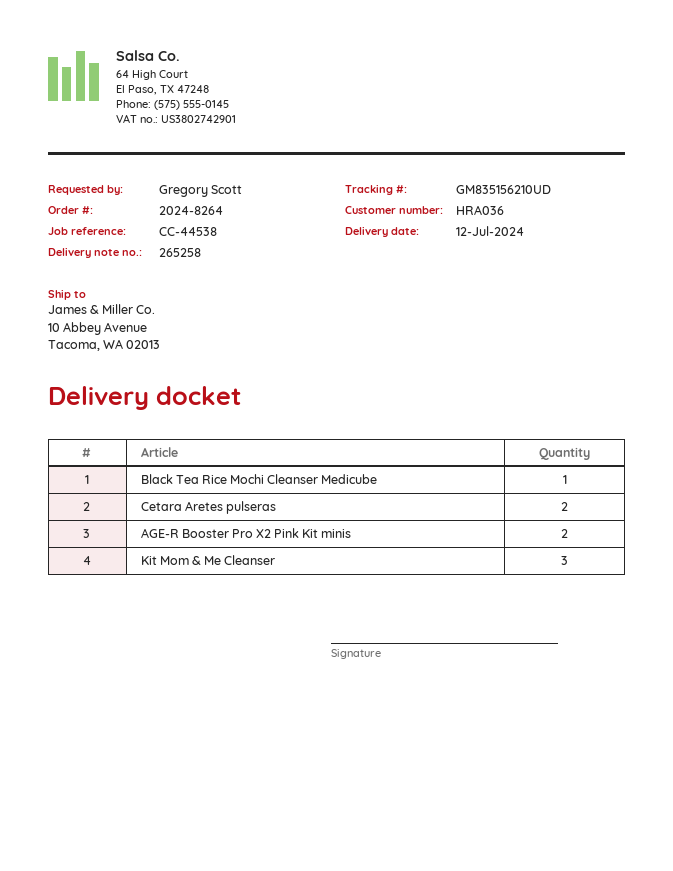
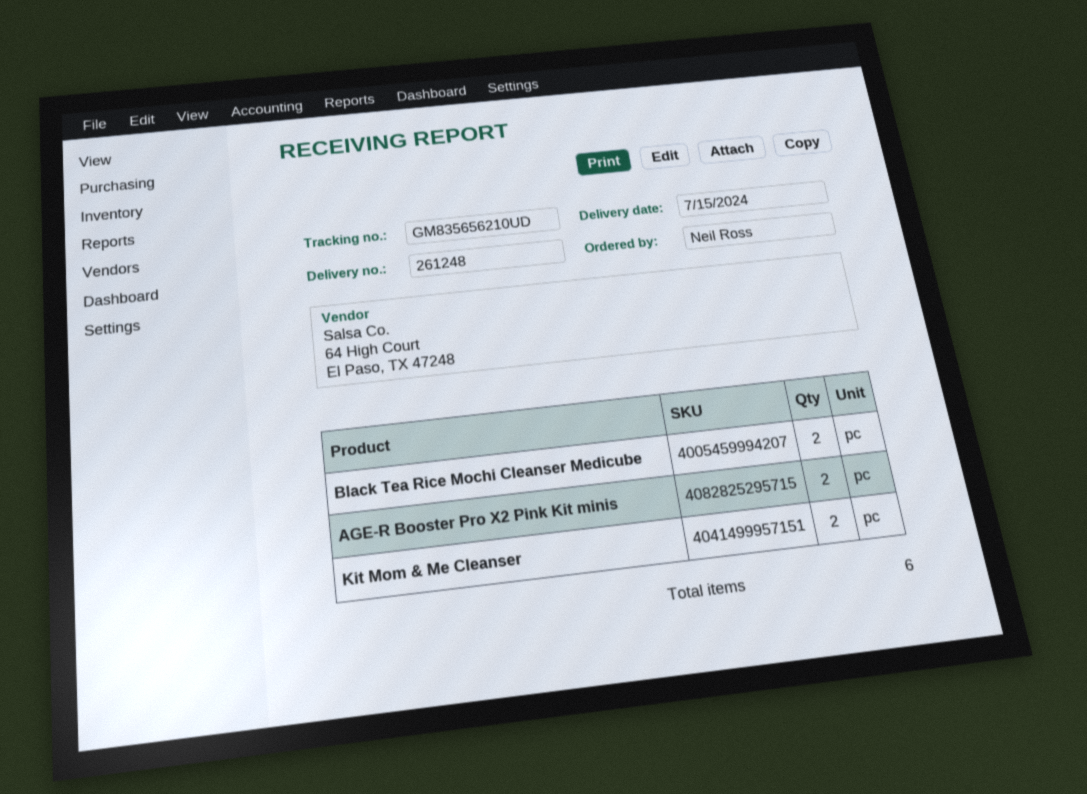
delivery note number: 265258 -> 261248
delivery date: 2024-07-12 -> 2024-07-15
ordered by: Gregory Scott -> Neil Ross
tracking number: GM835156210UD -> GM835656210UD
Black Tea Rice Mochi Cleanser Medicube: 1 -> 2
Cetara Aretes pulseras: 2 -> none
Kit Mom & Me Cleanser: 3 -> 2

